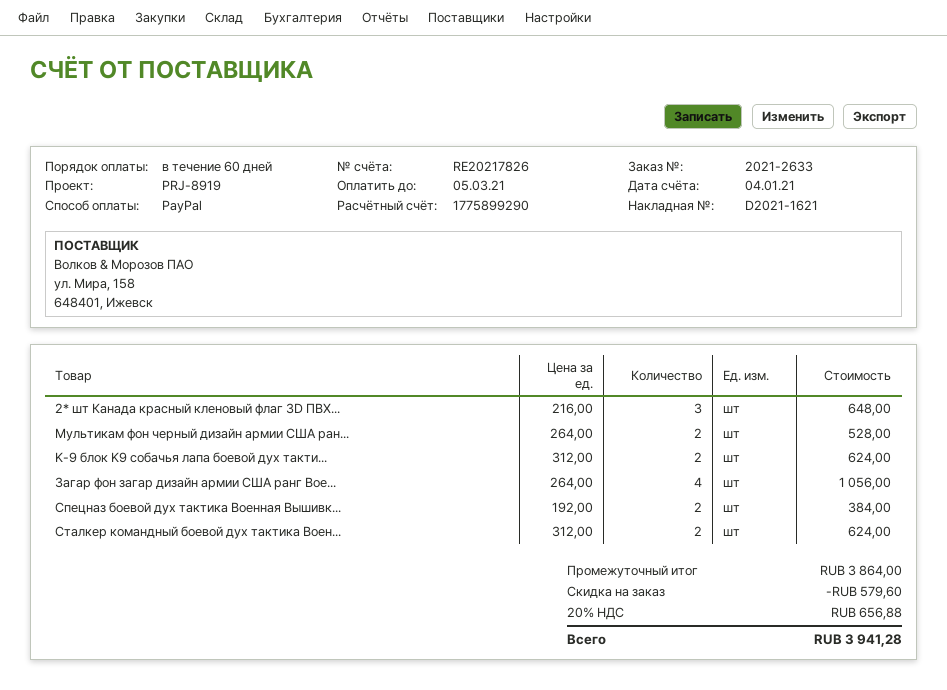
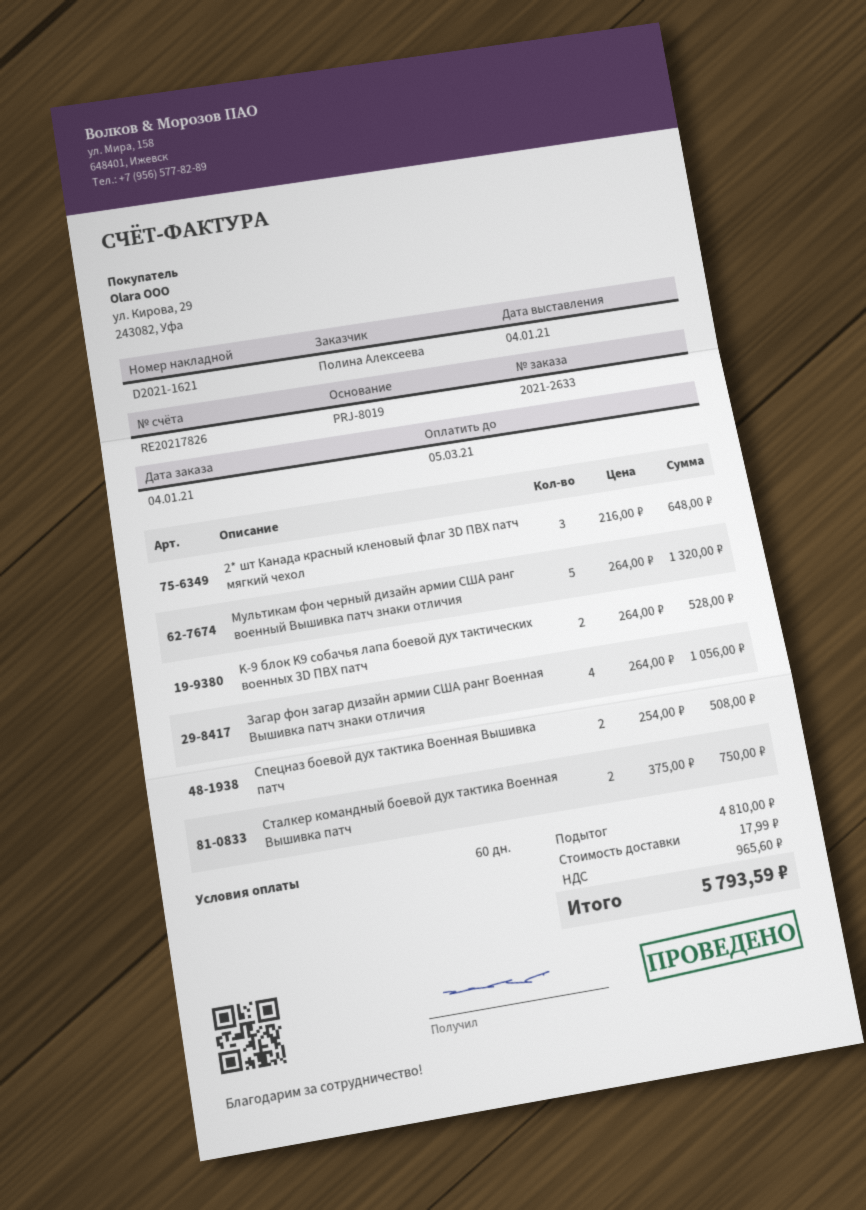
reference: PRJ-8919 -> PRJ-8019
Мультикам фон черный дизайн армии США ран...: 2 x 264.00 = 528.00 -> 5 x 264.00 = 1320.00
K-9 блок K9 собачья лапа боевой дух такти...: 2 x 312.00 = 624.00 -> 2 x 264.00 = 528.00
Спецназ боевой дух тактика Военная Вышивк...: 2 x 192.00 = 384.00 -> 2 x 254.00 = 508.00
Сталкер командный боевой дух тактика Воен...: 2 x 312.00 = 624.00 -> 2 x 375.00 = 750.00
subtotal: 3864.00 -> 4810.00
discount: 579.60 -> none
shipping: none -> 17.99
tax: 656.88 -> 965.60
total: 3941.28 -> 5793.59

